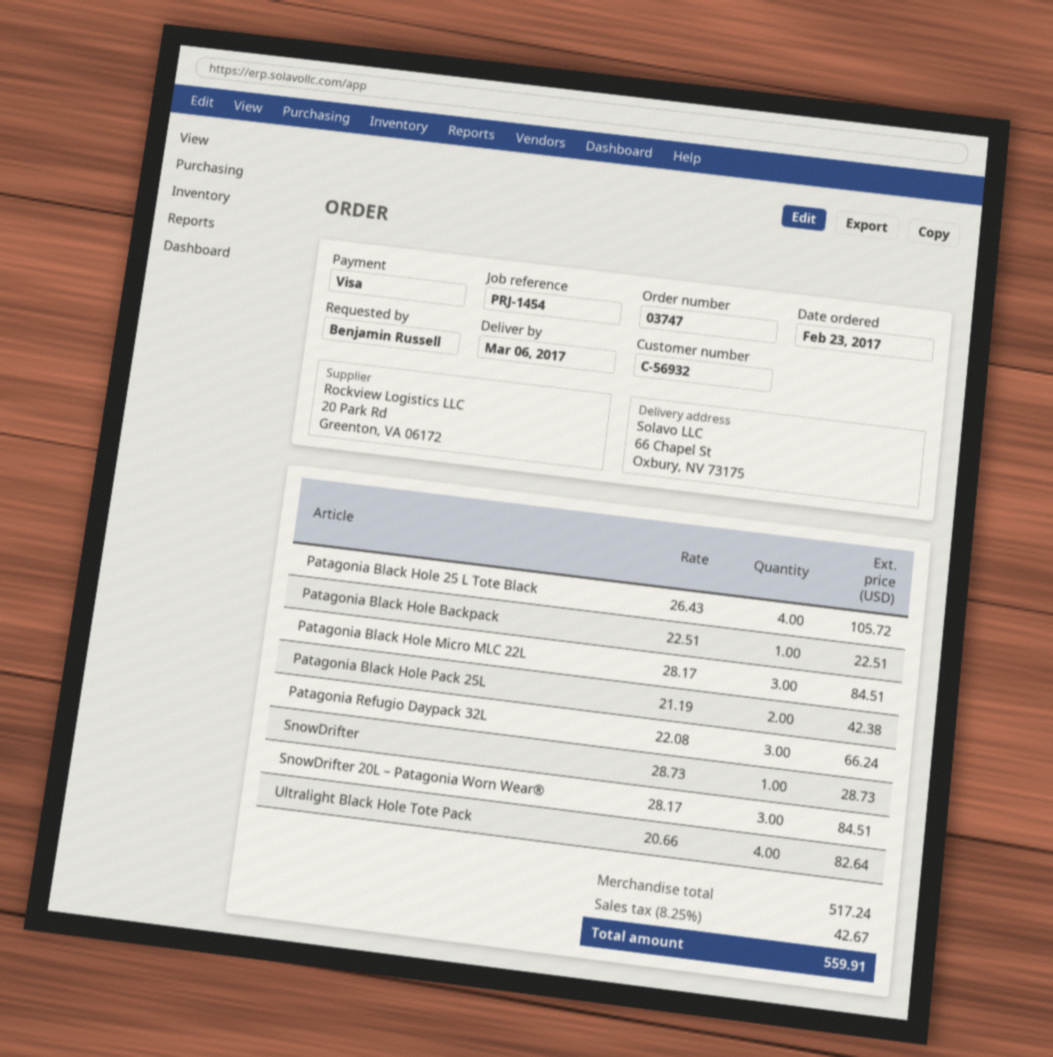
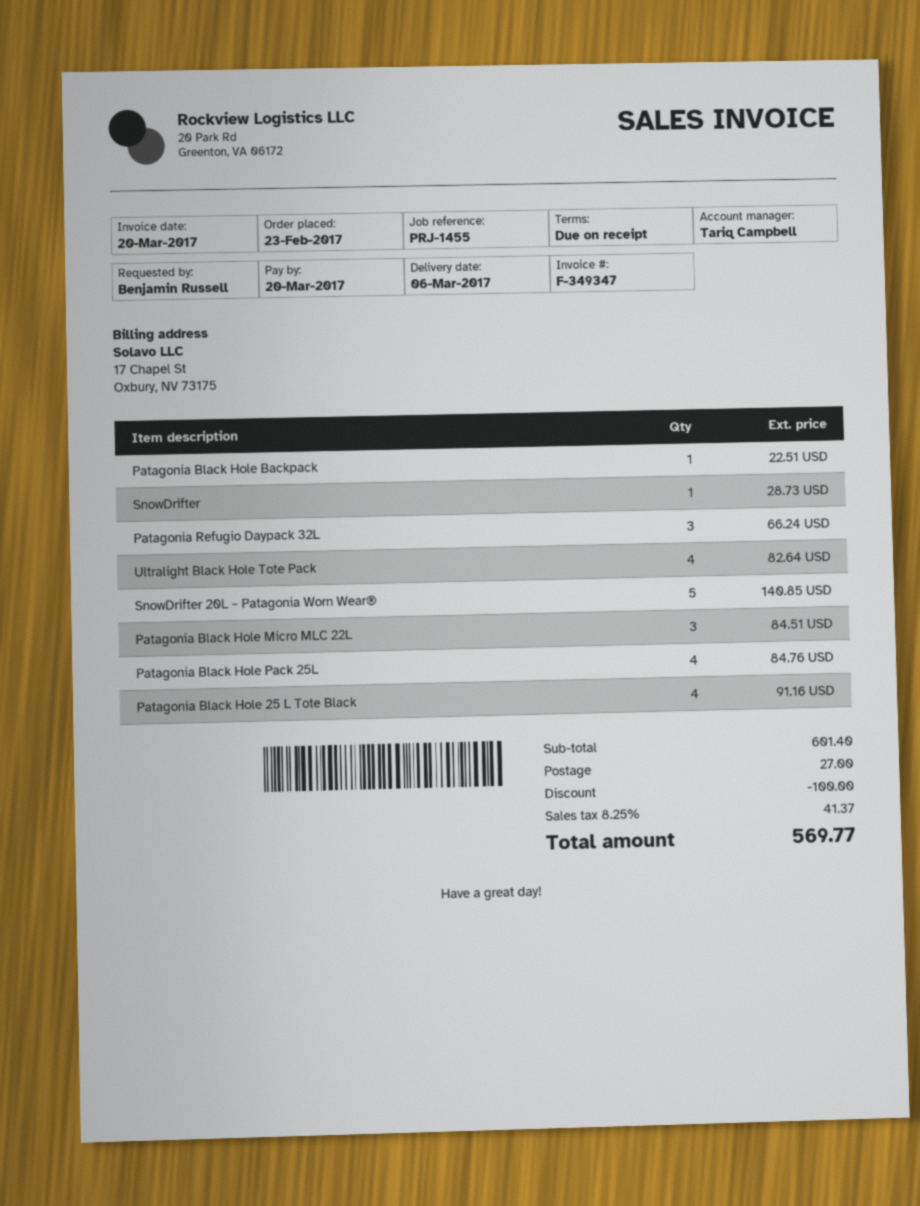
reference: PRJ-1454 -> PRJ-1455
Patagonia Black Hole 25 L Tote Black: 4 for 105.72 -> 4 for 91.16
Patagonia Black Hole Pack 25L: 2 for 42.38 -> 4 for 84.76
SnowDrifter 20L – Patagonia Worn Wear®: 3 for 84.51 -> 5 for 140.85
subtotal: 517.24 -> 601.40
discount: none -> 100.00
shipping: none -> 27.00
tax: 8.25% = 42.67 -> 8.25% = 41.37
total: 559.91 -> 569.77

